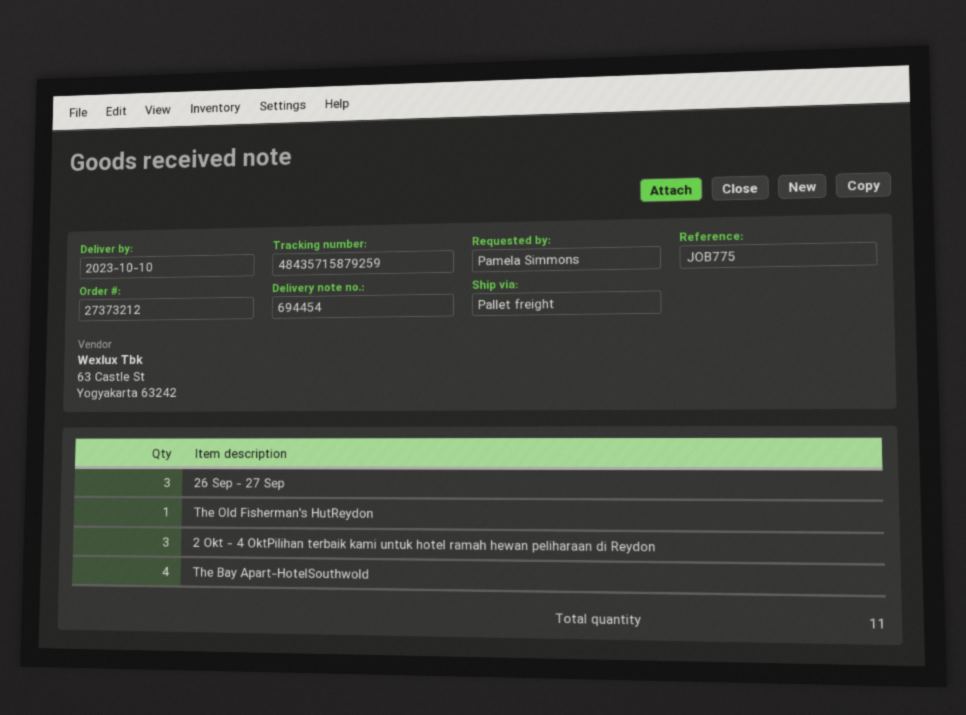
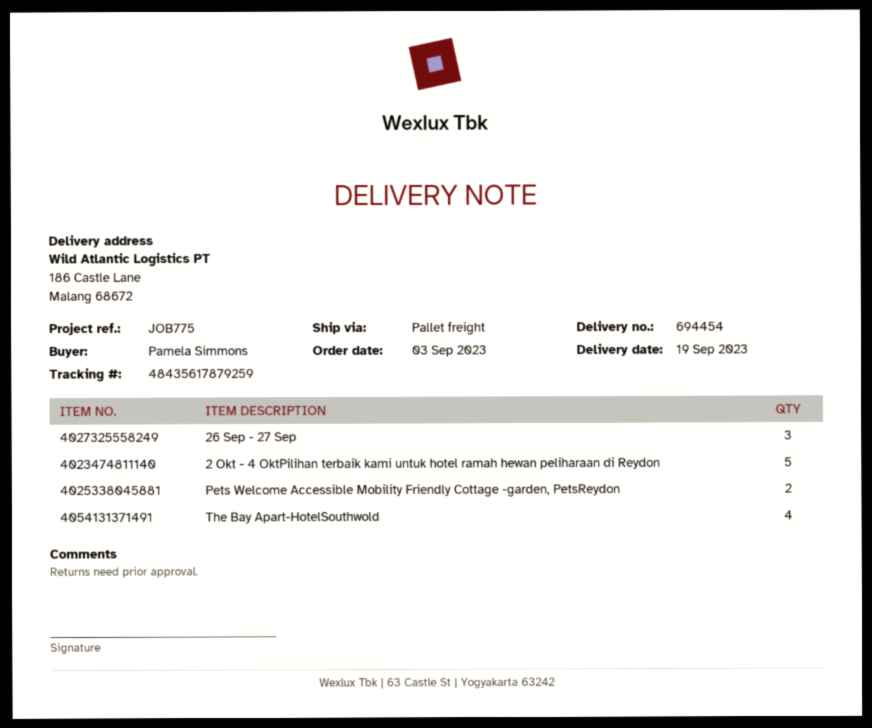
delivery date: 2023-10-10 -> 2023-09-19
tracking number: 48435715879259 -> 48435617879259
The Old Fisherman's HutReydon: 1 -> none
2 Okt - 4 OktPilihan terbaik kami untuk hotel ramah hewan peliharaan di Reydon: 3 -> 5
Pets Welcome Accessible Mobility Friendly Cottage -garden, PetsReydon: none -> 2

